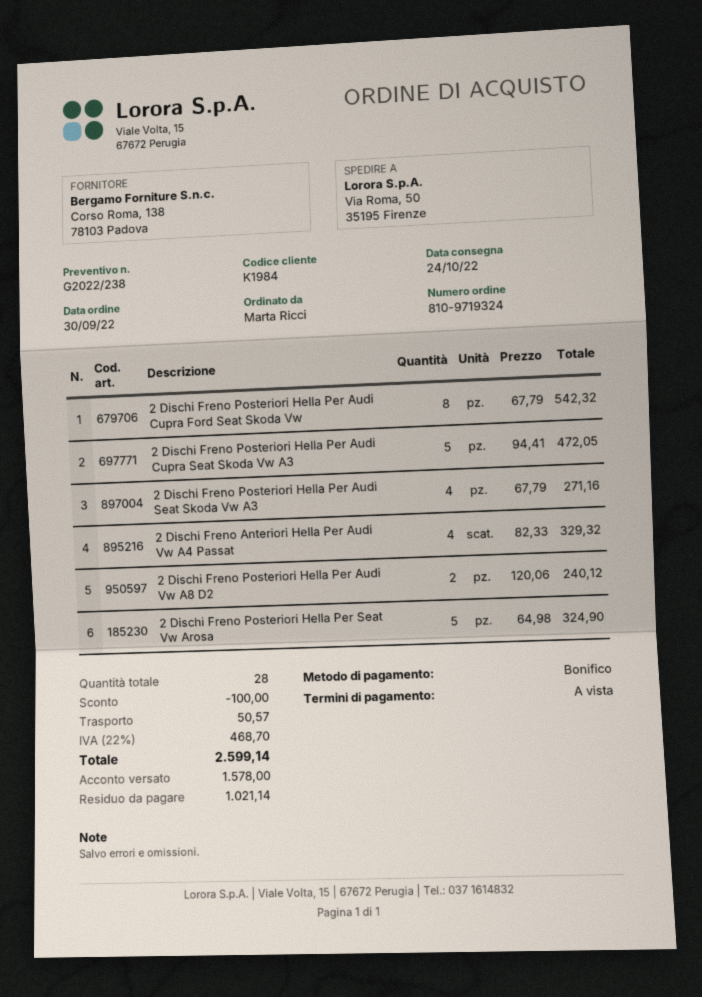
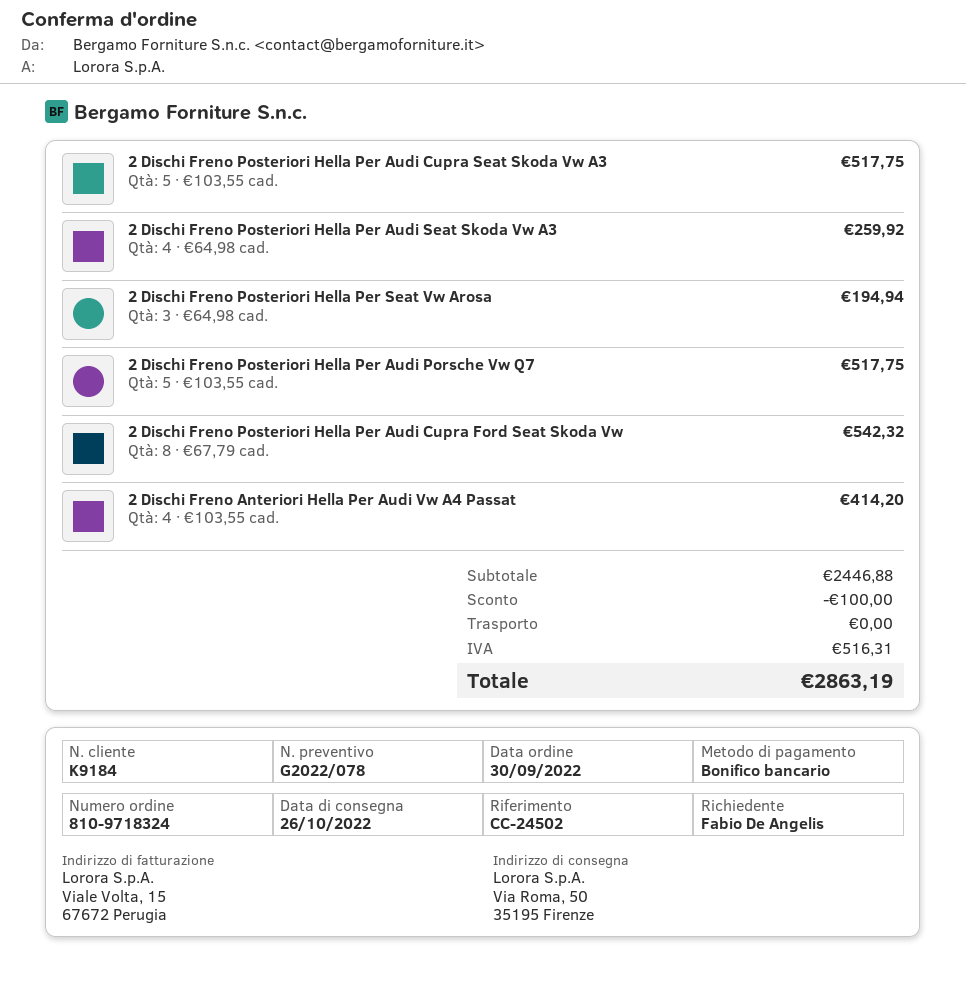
quote number: G2022/238 -> G2022/078
order number: 810-9719324 -> 810-9718324
delivery date: 2022-10-24 -> 2022-10-26
customer number: K1984 -> K9184
ordered by: Marta Ricci -> Fabio De Angelis
2 Dischi Freno Posteriori Hella Per Audi Cupra Seat Skoda Vw A3: 5 x 94.41 = 472.05 -> 5 x 103.55 = 517.75
2 Dischi Freno Posteriori Hella Per Audi Seat Skoda Vw A3: 4 x 67.79 = 271.16 -> 4 x 64.98 = 259.92
2 Dischi Freno Anteriori Hella Per Audi Vw A4 Passat: 4 x 82.33 = 329.32 -> 4 x 103.55 = 414.20
2 Dischi Freno Posteriori Hella Per Audi Vw A8 D2: 2 x 120.06 = 240.12 -> none
2 Dischi Freno Posteriori Hella Per Seat Vw Arosa: 5 x 64.98 = 324.90 -> 3 x 64.98 = 194.94
2 Dischi Freno Posteriori Hella Per Audi Porsche Vw Q7: none -> 5 x 103.55 = 517.75
shipping: 50.57 -> 0.00
tax: 468.70 -> 516.31
total: 2599.14 -> 2863.19

